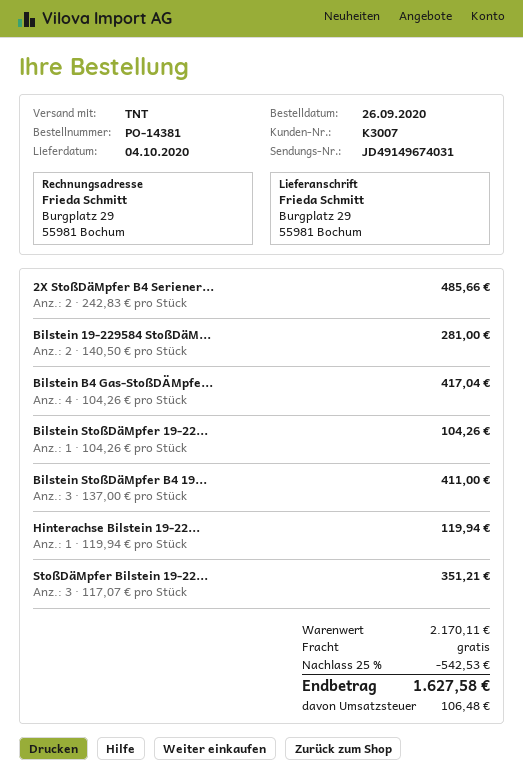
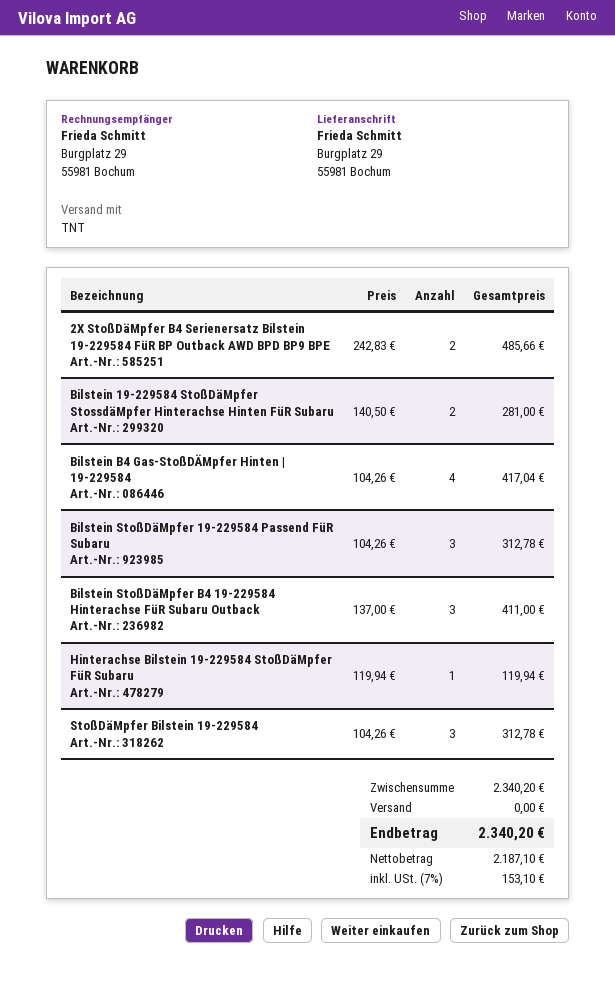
Bilstein StoßDäMpfer 19-22...: 1 x 104.26 = 104.26 -> 3 x 104.26 = 312.78
StoßDäMpfer Bilstein 19-22...: 3 x 117.07 = 351.21 -> 3 x 104.26 = 312.78
subtotal: 2170.11 -> 2340.20
discount: 25% = 542.53 -> none
tax: 106.48 -> 153.10
total: 1627.58 -> 2340.20

